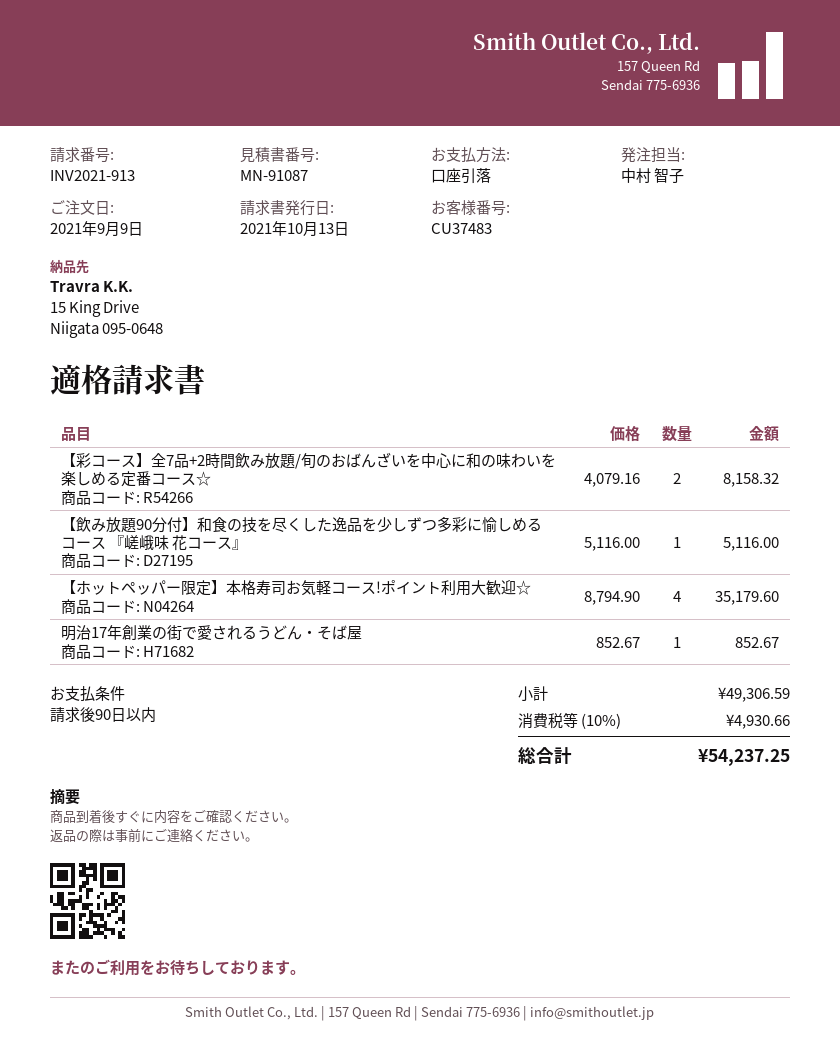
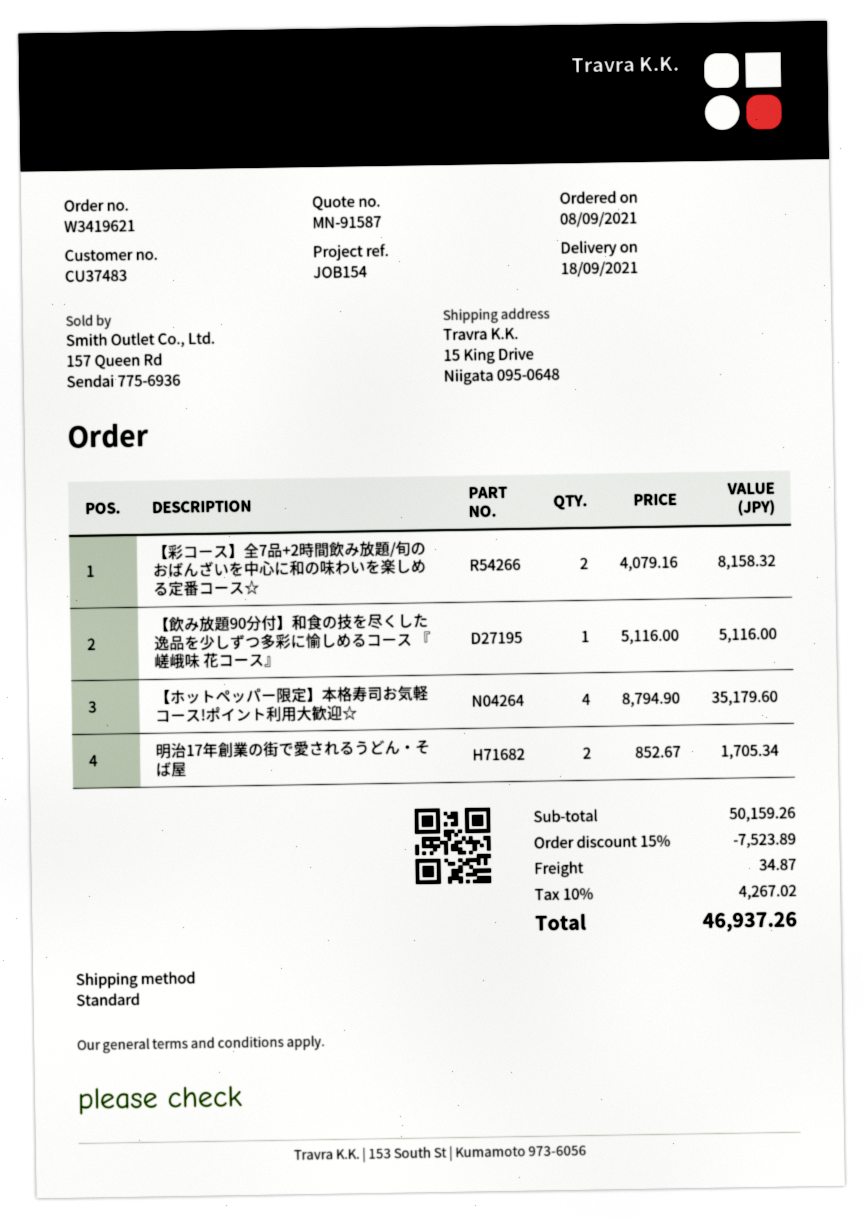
quote number: MN-91087 -> MN-91587
order date: 2021-09-09 -> 2021-09-08
明治17年創業の街で愛されるうどん・そば屋: 1 x 852.67 = 852.67 -> 2 x 852.67 = 1705.34
subtotal: 49306.59 -> 50159.26
discount: none -> 15% = 7523.89
shipping: none -> 34.87
tax: 10% = 4930.66 -> 10% = 4267.02
total: 54237.25 -> 46937.26

